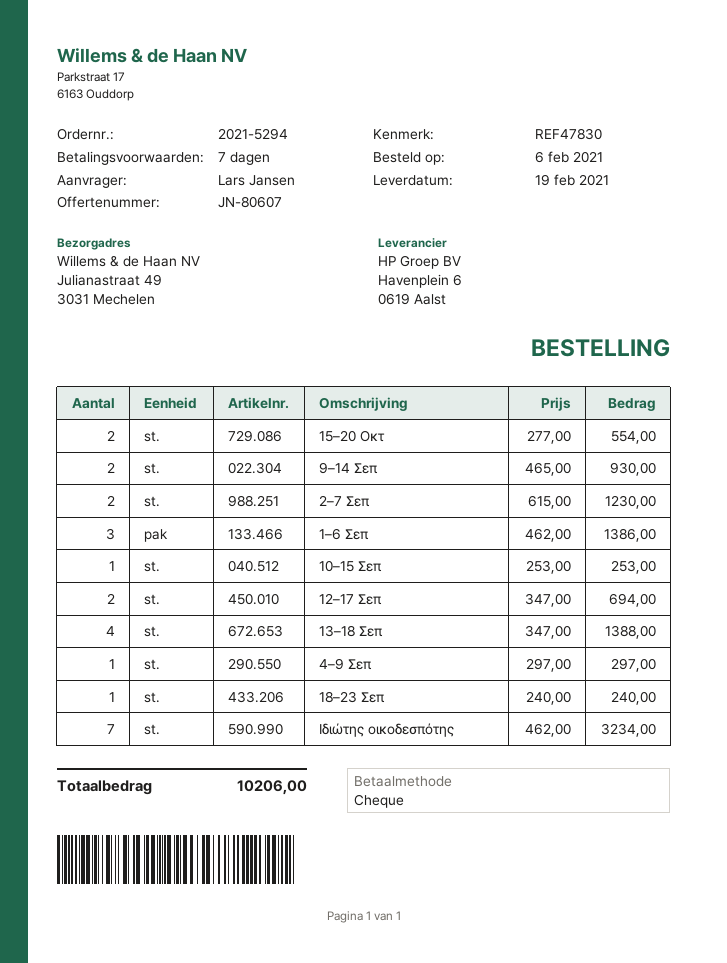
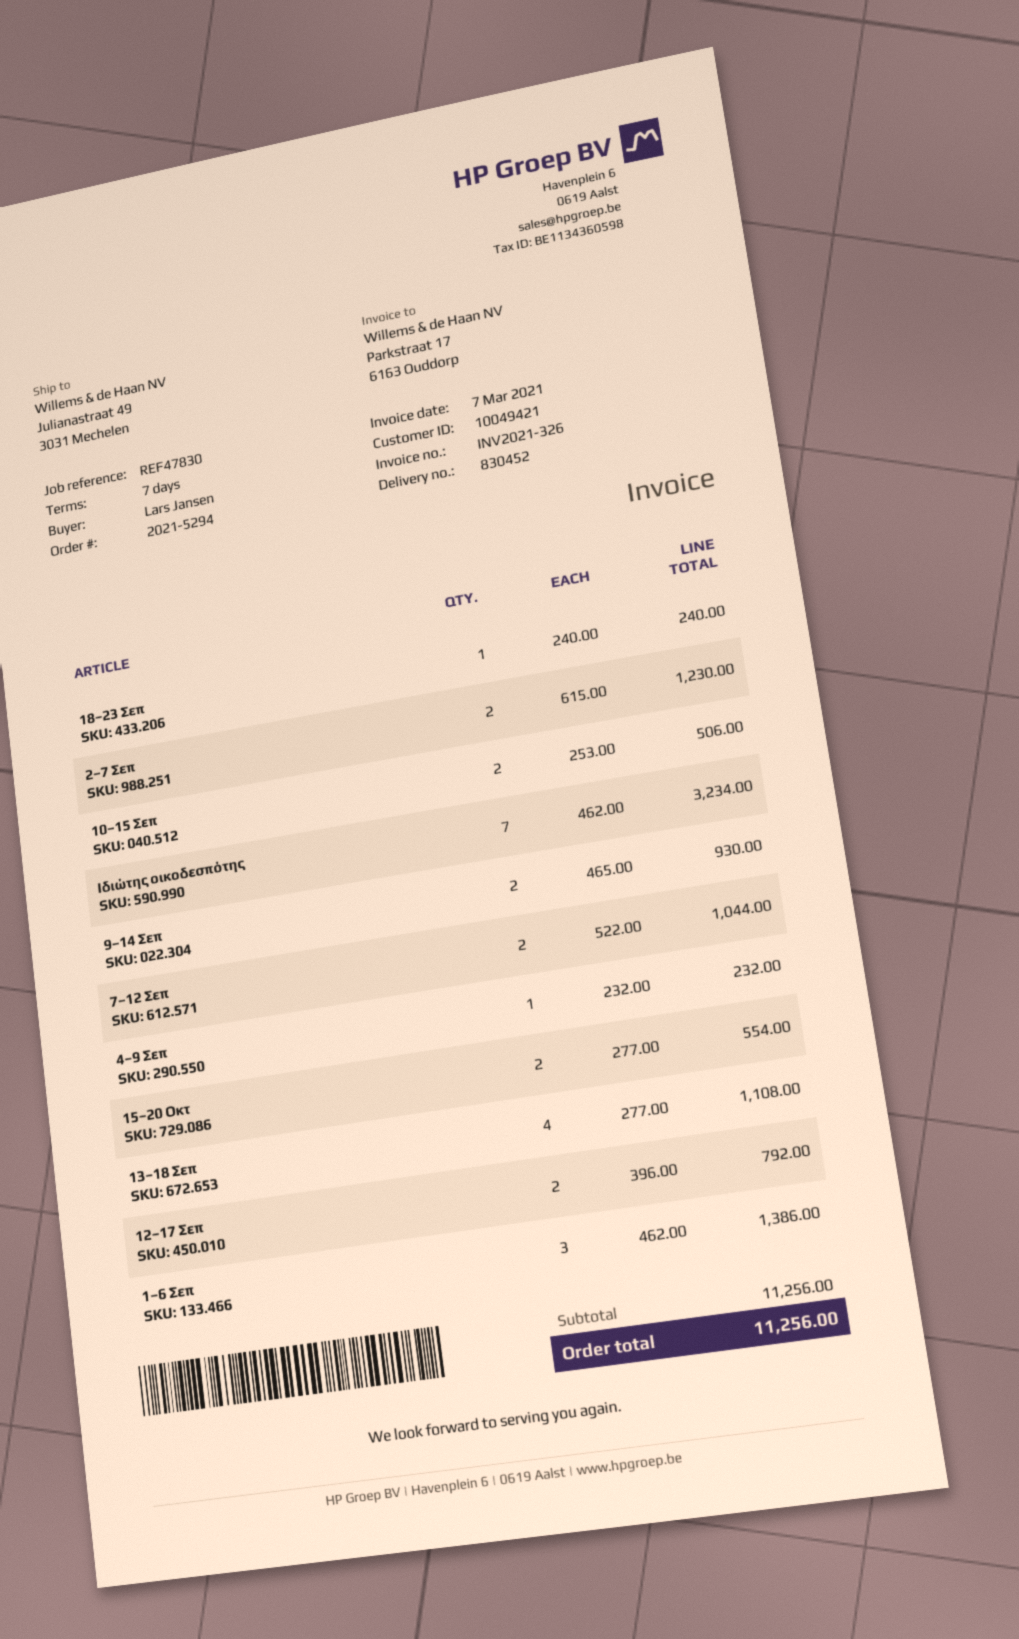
10–15 Σεπ: 1 x 253.00 = 253.00 -> 2 x 253.00 = 506.00
12–17 Σεπ: 2 x 347.00 = 694.00 -> 2 x 396.00 = 792.00
13–18 Σεπ: 4 x 347.00 = 1388.00 -> 4 x 277.00 = 1108.00
4–9 Σεπ: 1 x 297.00 = 297.00 -> 1 x 232.00 = 232.00
7–12 Σεπ: none -> 2 x 522.00 = 1044.00
total: 10206.00 -> 11256.00

